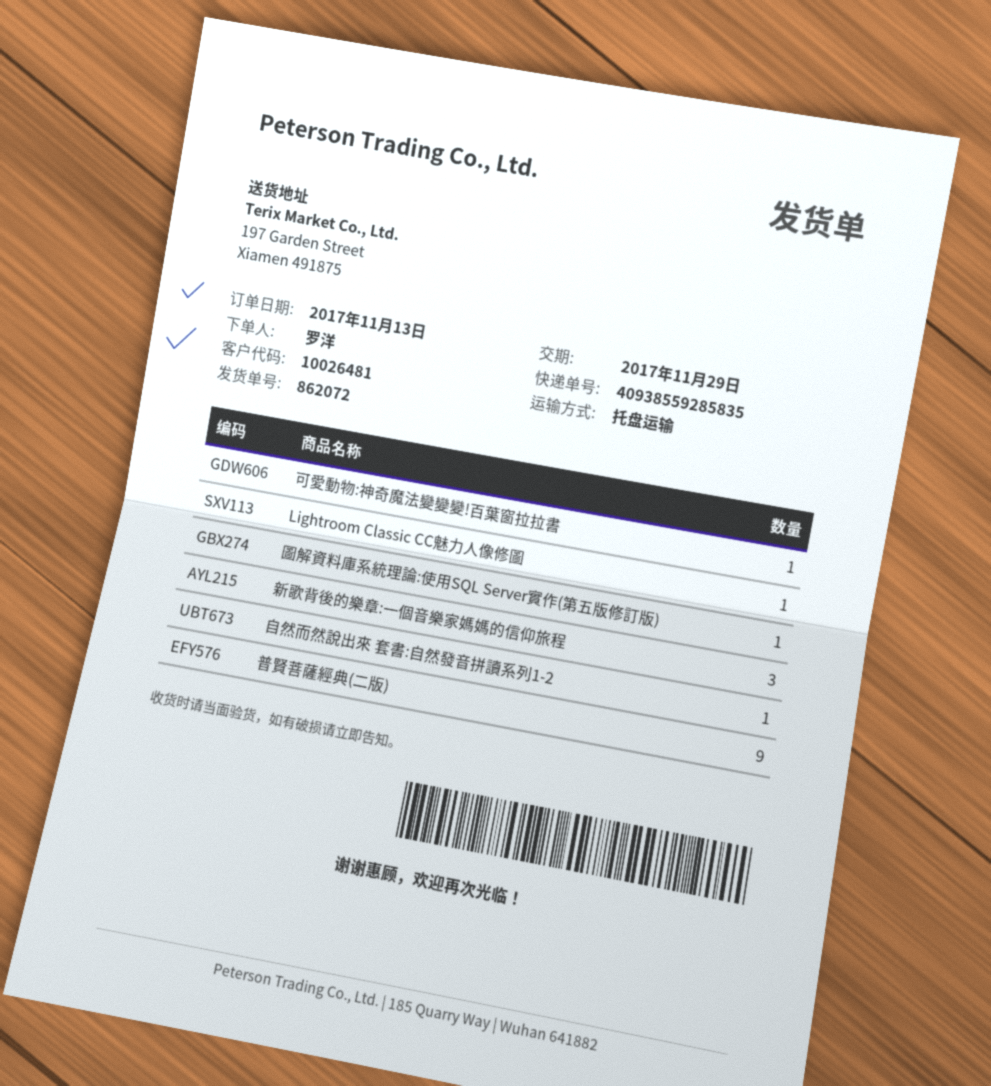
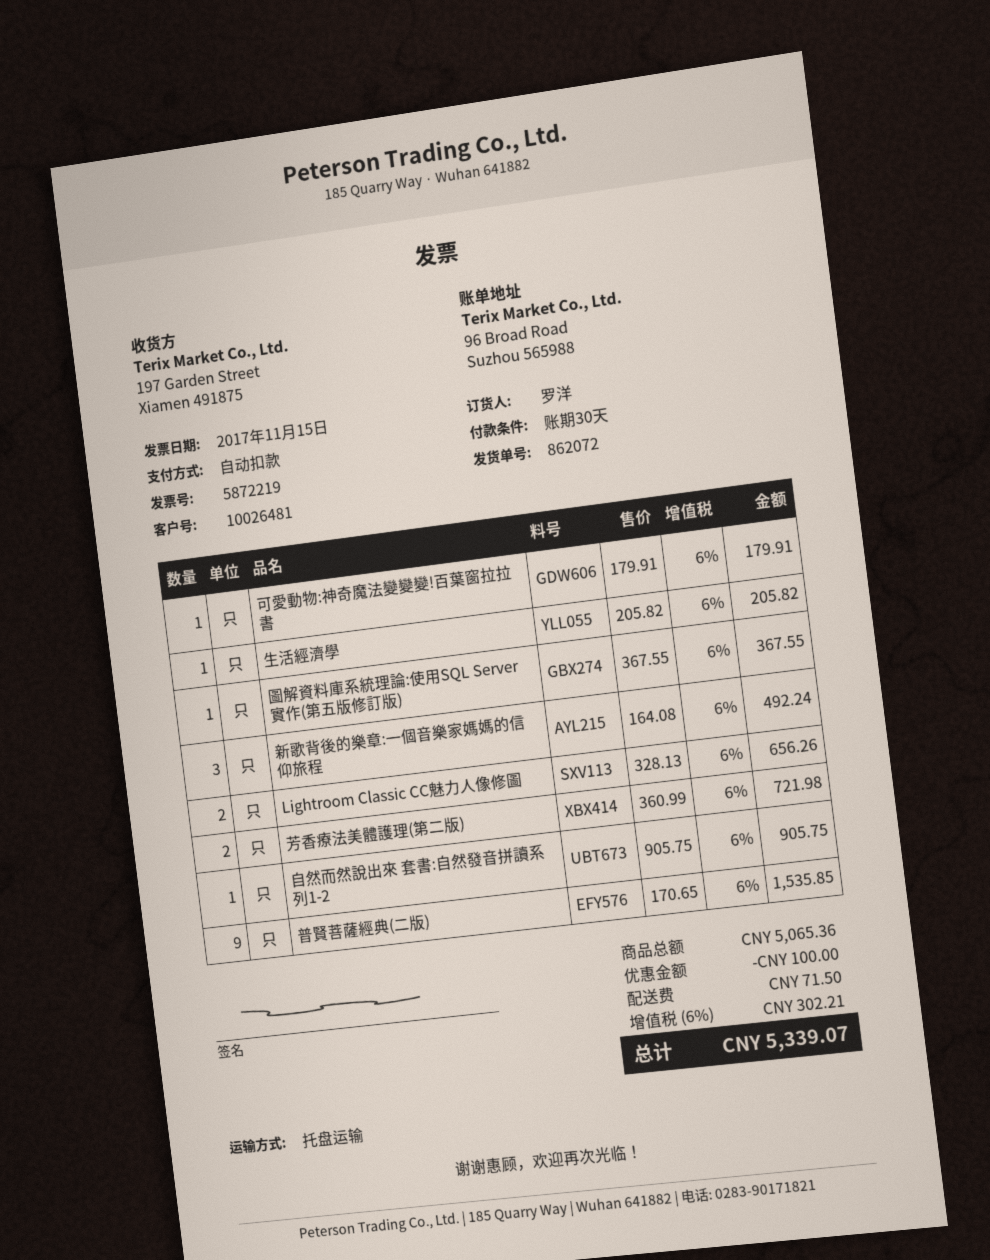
Lightroom Classic CC魅力人像修圖: 1 -> 2
生活經濟學: none -> 1
芳香療法美體護理(第二版): none -> 2

